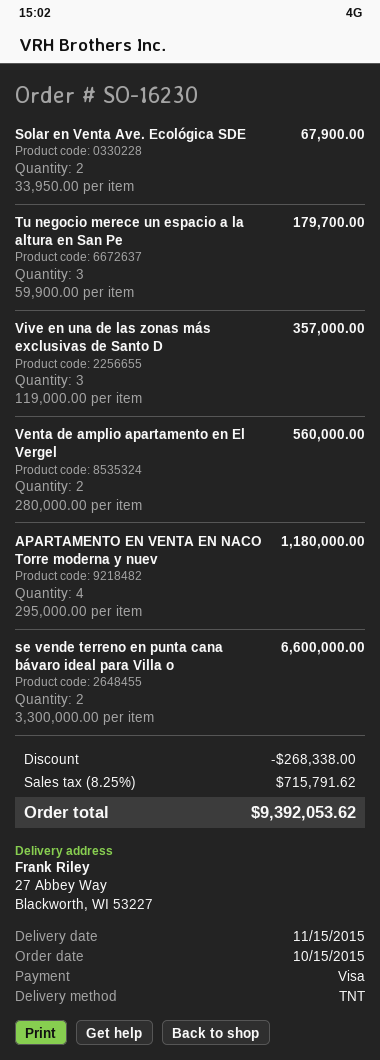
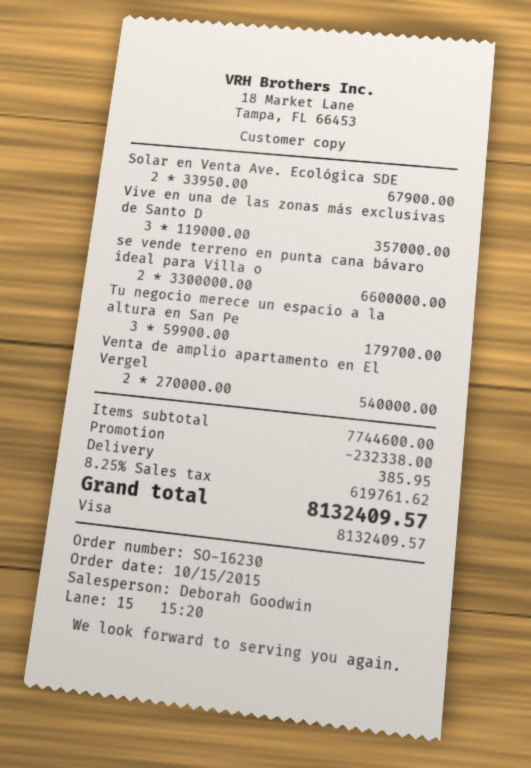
Venta de amplio apartamento en El Vergel: 2 x 280000.00 = 560000.00 -> 2 x 270000.00 = 540000.00
APARTAMENTO EN VENTA EN NACO Torre moderna y nuev: 4 x 295000.00 = 1180000.00 -> none
discount: 268338.00 -> 232338.00
shipping: none -> 385.95
tax: 8.25% = 715791.62 -> 8.25% = 619761.62
total: 9392053.62 -> 8132409.57

